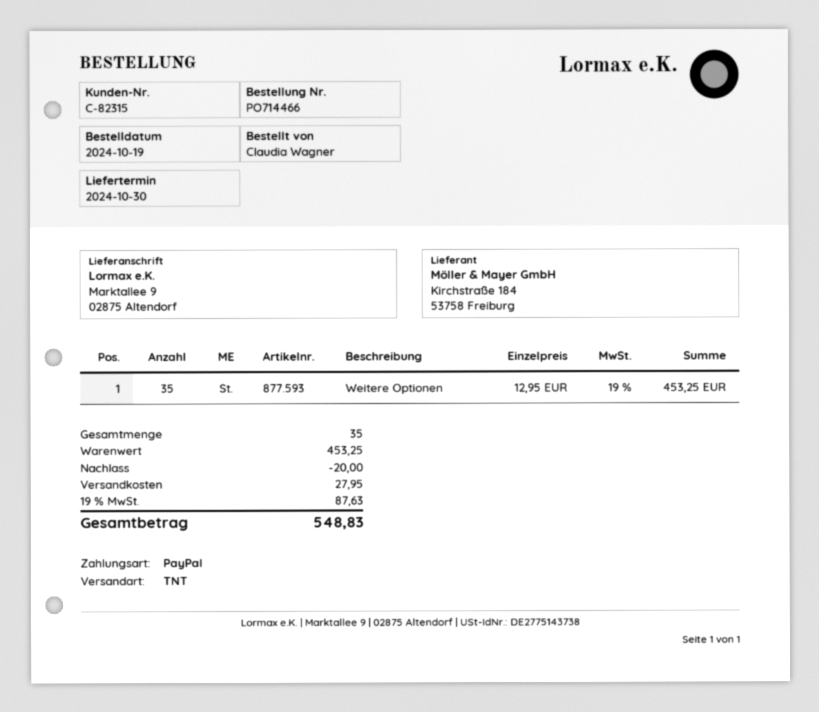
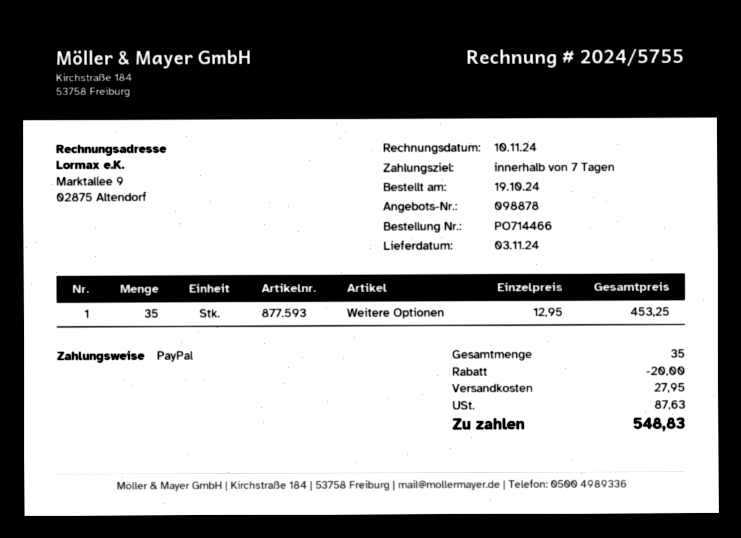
delivery date: 2024-10-30 -> 2024-11-03

